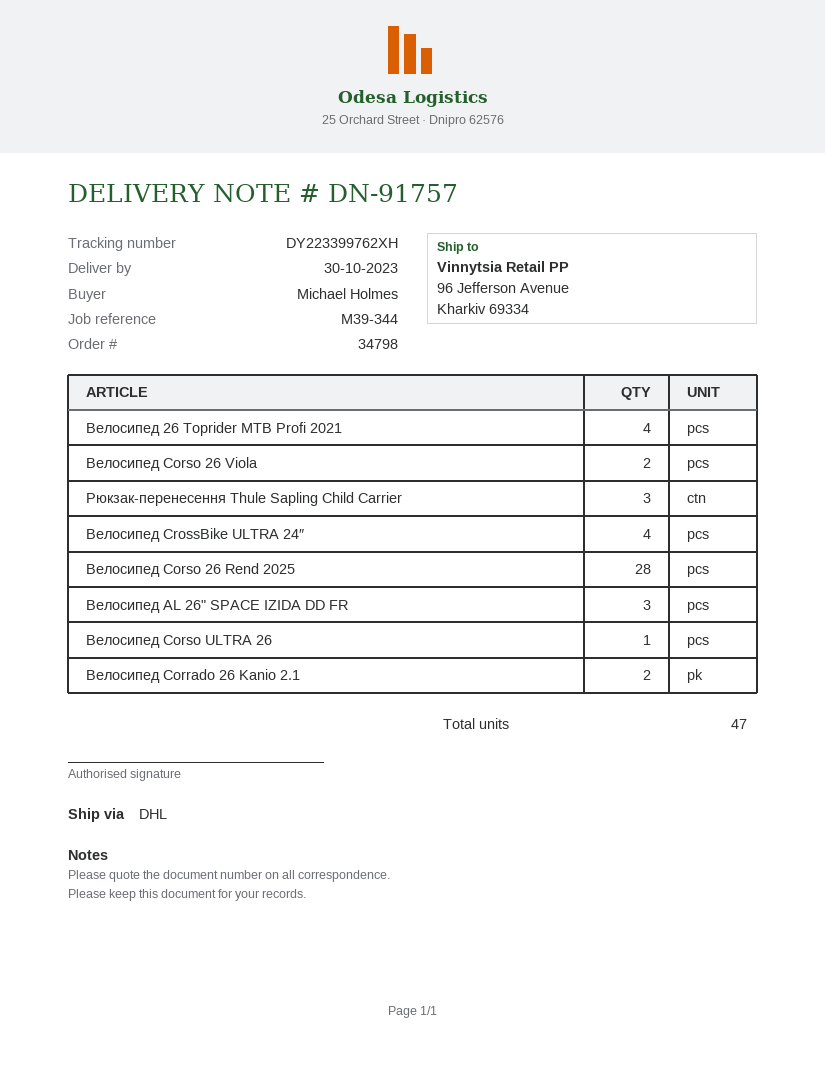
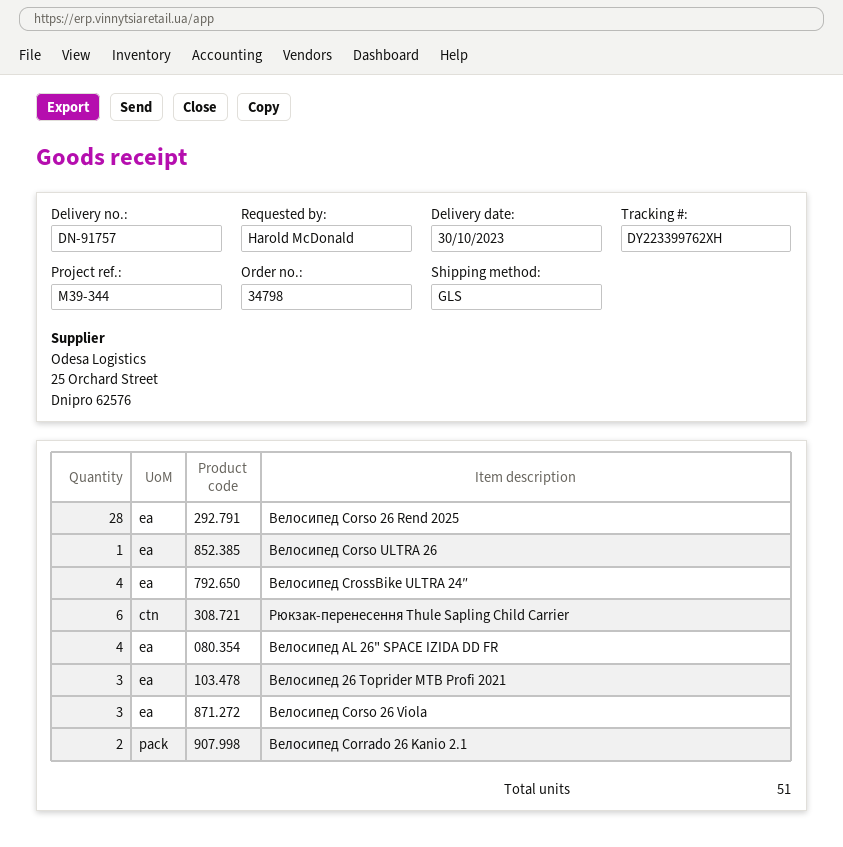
ordered by: Michael Holmes -> Harold McDonald
shipping method: DHL -> GLS
Велосипед 26 Toprider MTB Profi 2021: 4 -> 3
Велоcипед Corso 26 Viola: 2 -> 3
Рюкзак-перенесення Thule Sapling Child Carrier: 3 -> 6
Велосипед AL 26" SPACE IZIDA DD FR: 3 -> 4
total quantity: 47 -> 51

